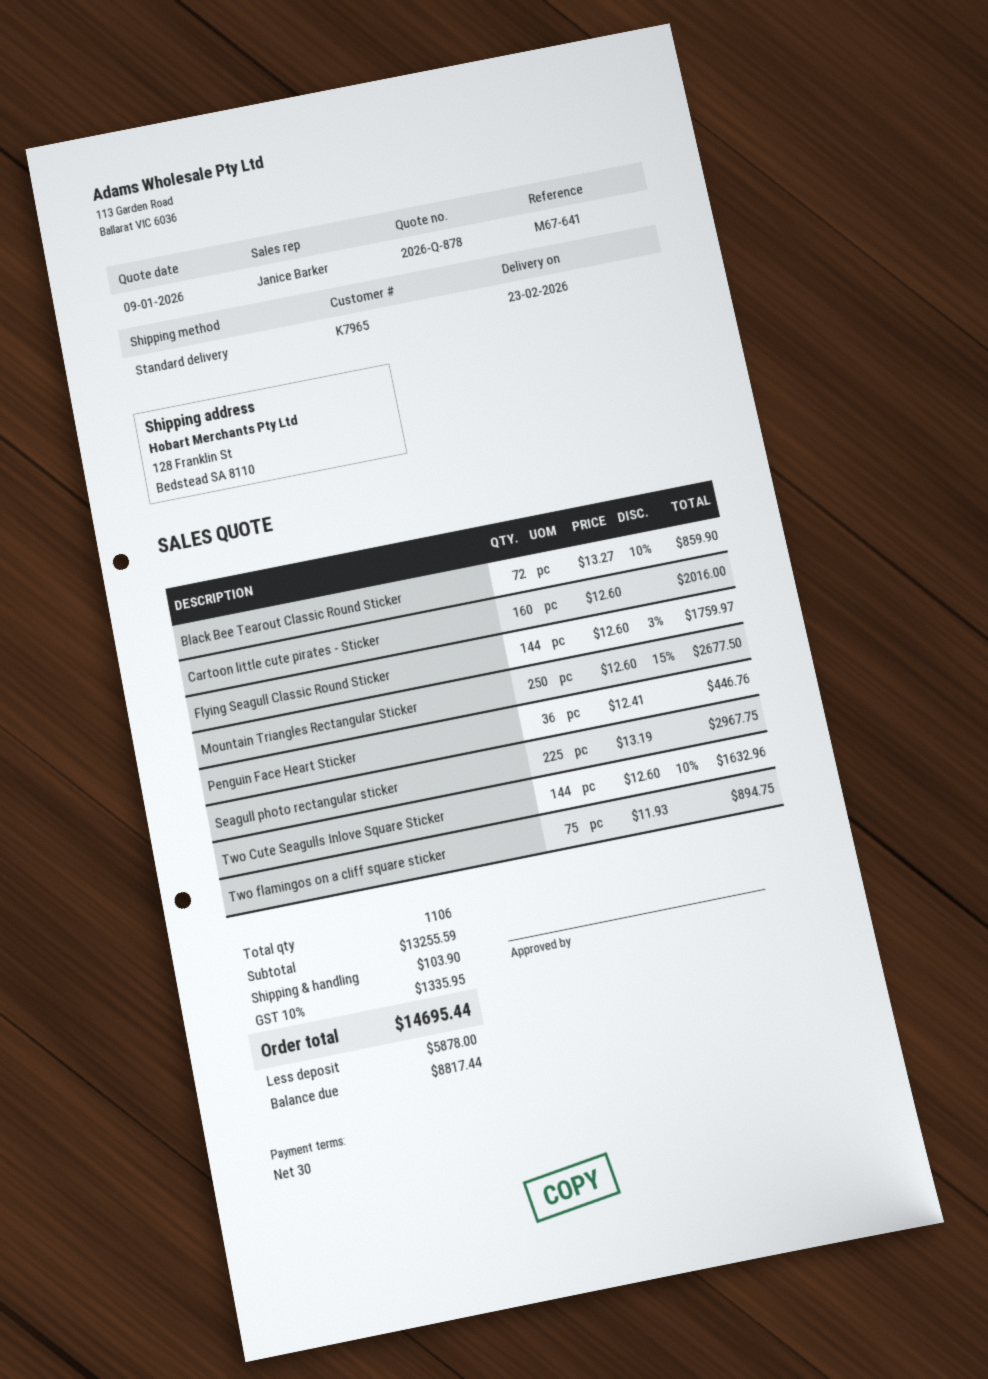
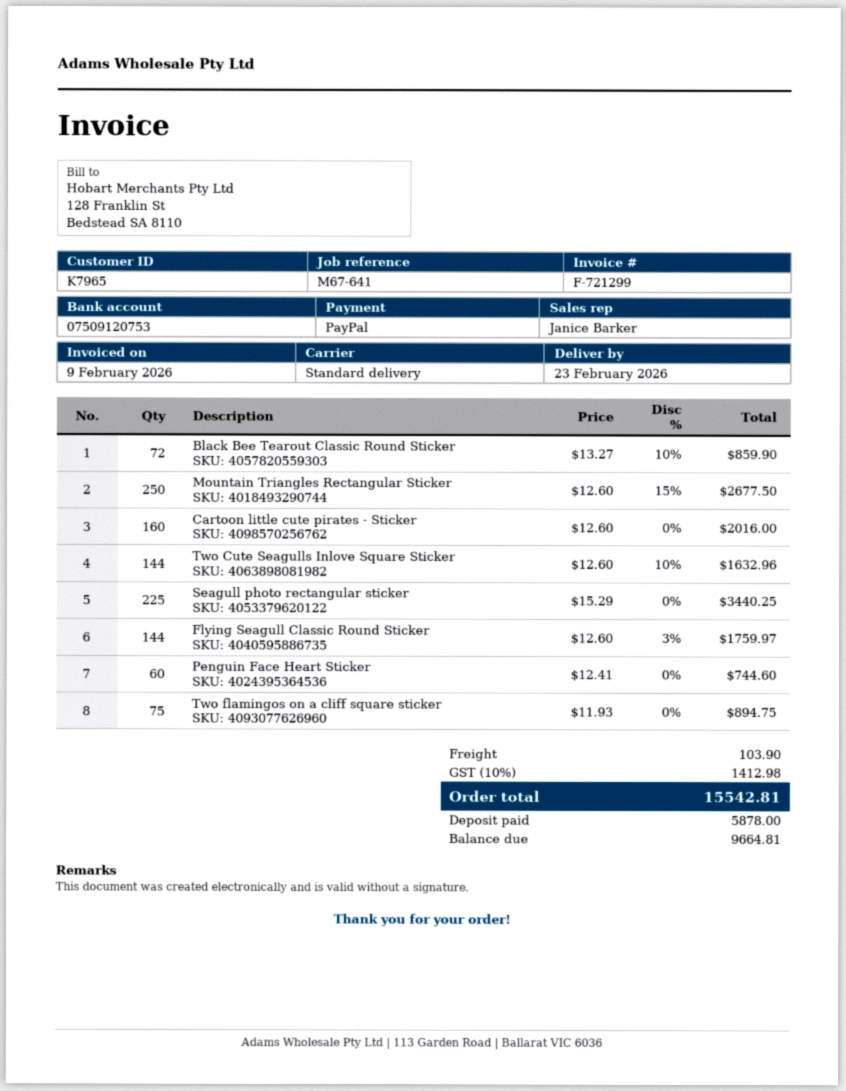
Penguin Face Heart Sticker: 36 x 12.41 = 446.76 -> 60 x 12.41 = 744.60
Seagull photo rectangular sticker: 225 x 13.19 = 2967.75 -> 225 x 15.29 = 3440.25
tax: 10% = 1335.95 -> 10% = 1412.98
total: 14695.44 -> 15542.81
balance: 8817.44 -> 9664.81

